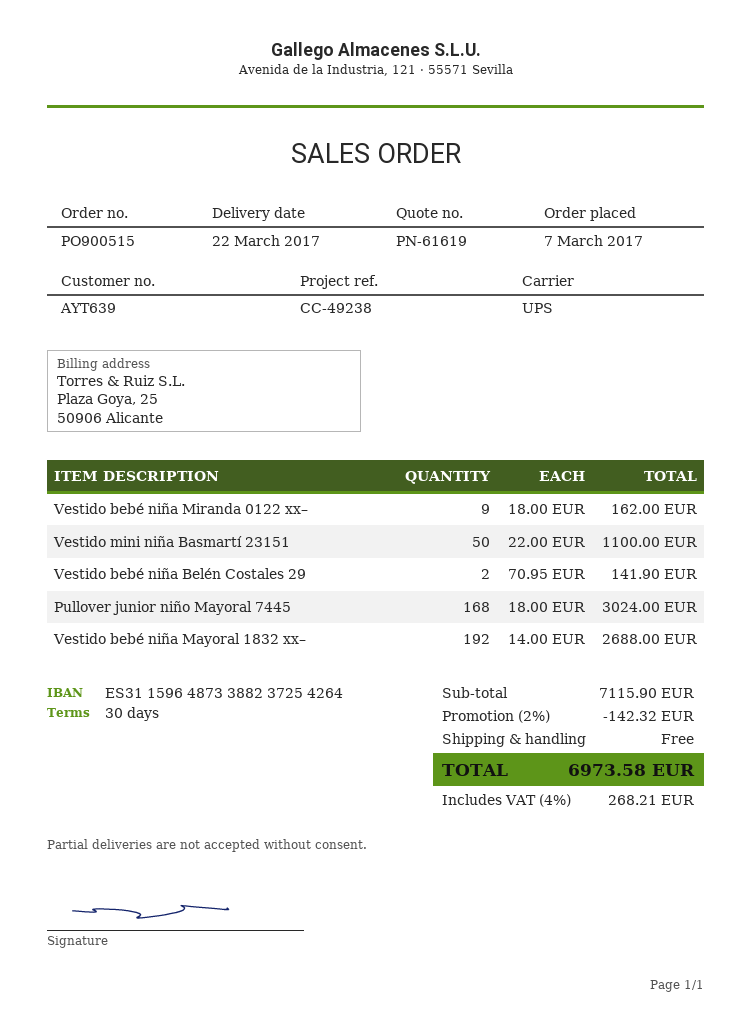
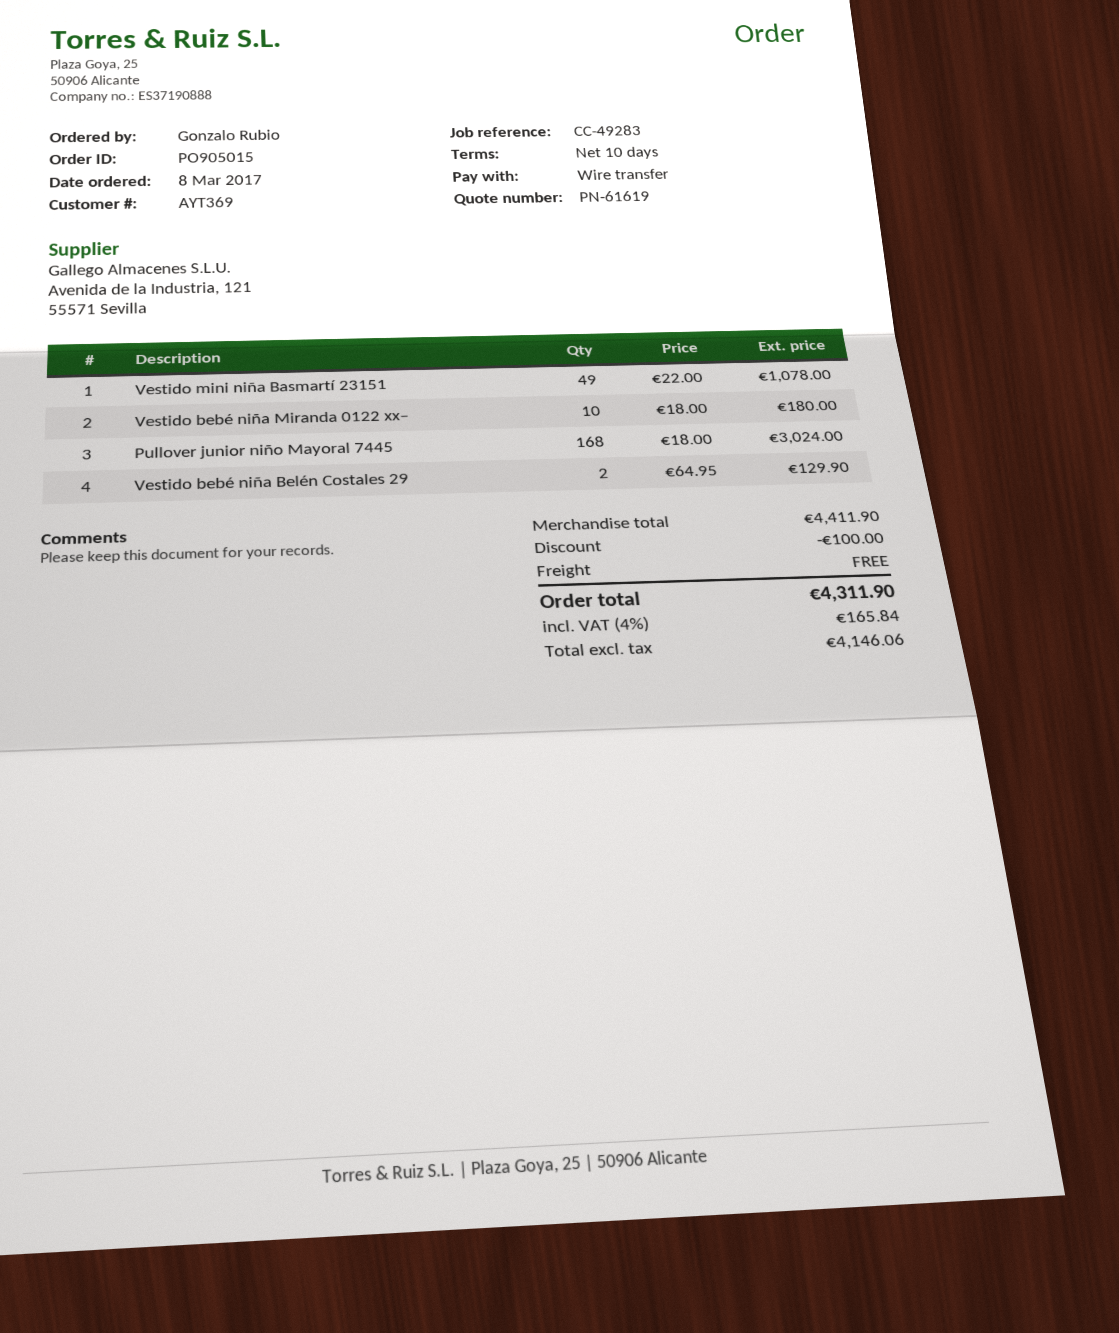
order number: PO900515 -> PO905015
order date: 2017-03-07 -> 2017-03-08
payment terms: 30 days -> 10 days
customer number: AYT639 -> AYT369
reference: CC-49238 -> CC-49283
Vestido bebé niña Miranda 0122 xx–: 9 x 18.00 = 162.00 -> 10 x 18.00 = 180.00
Vestido mini niña Basmartí 23151: 50 x 22.00 = 1100.00 -> 49 x 22.00 = 1078.00
Vestido bebé niña Belén Costales 29: 2 x 70.95 = 141.90 -> 2 x 64.95 = 129.90
Vestido bebé niña Mayoral 1832 xx–: 192 x 14.00 = 2688.00 -> none
subtotal: 7115.90 -> 4411.90
discount: 142.32 -> 100.00
tax: 4% = 268.21 -> 4% = 165.84
total: 6973.58 -> 4311.90

